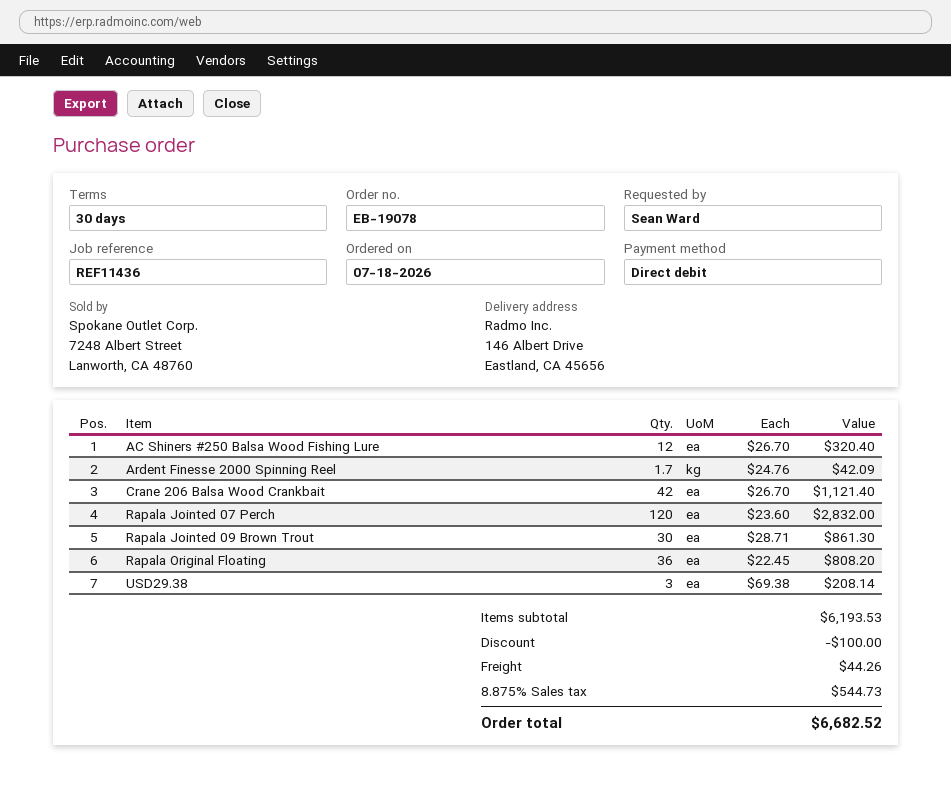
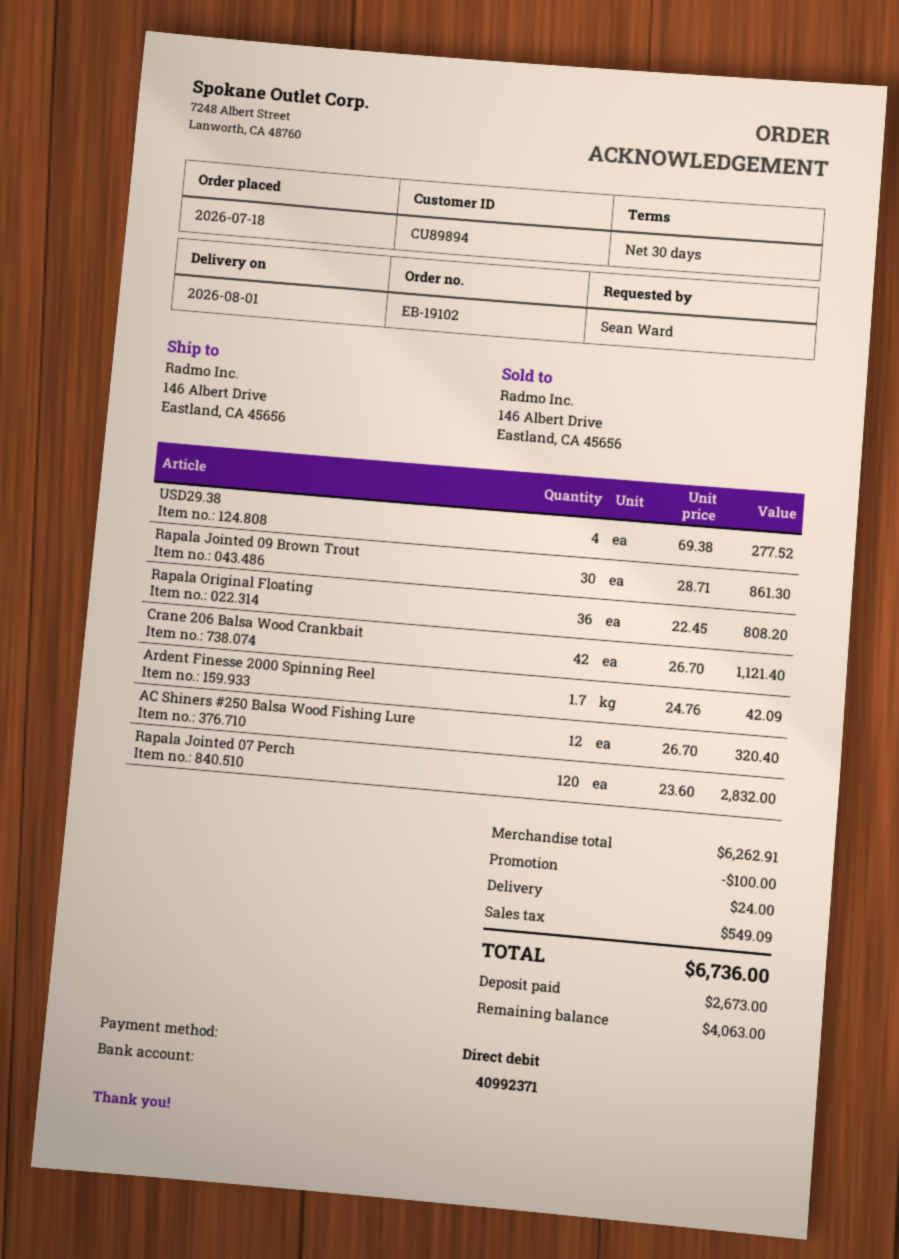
order number: EB-19078 -> EB-19102
USD29.38: 3 x 69.38 = 208.14 -> 4 x 69.38 = 277.52
subtotal: 6193.53 -> 6262.91
shipping: 44.26 -> 24.00
tax: 544.73 -> 549.09
total: 6682.52 -> 6736.00

